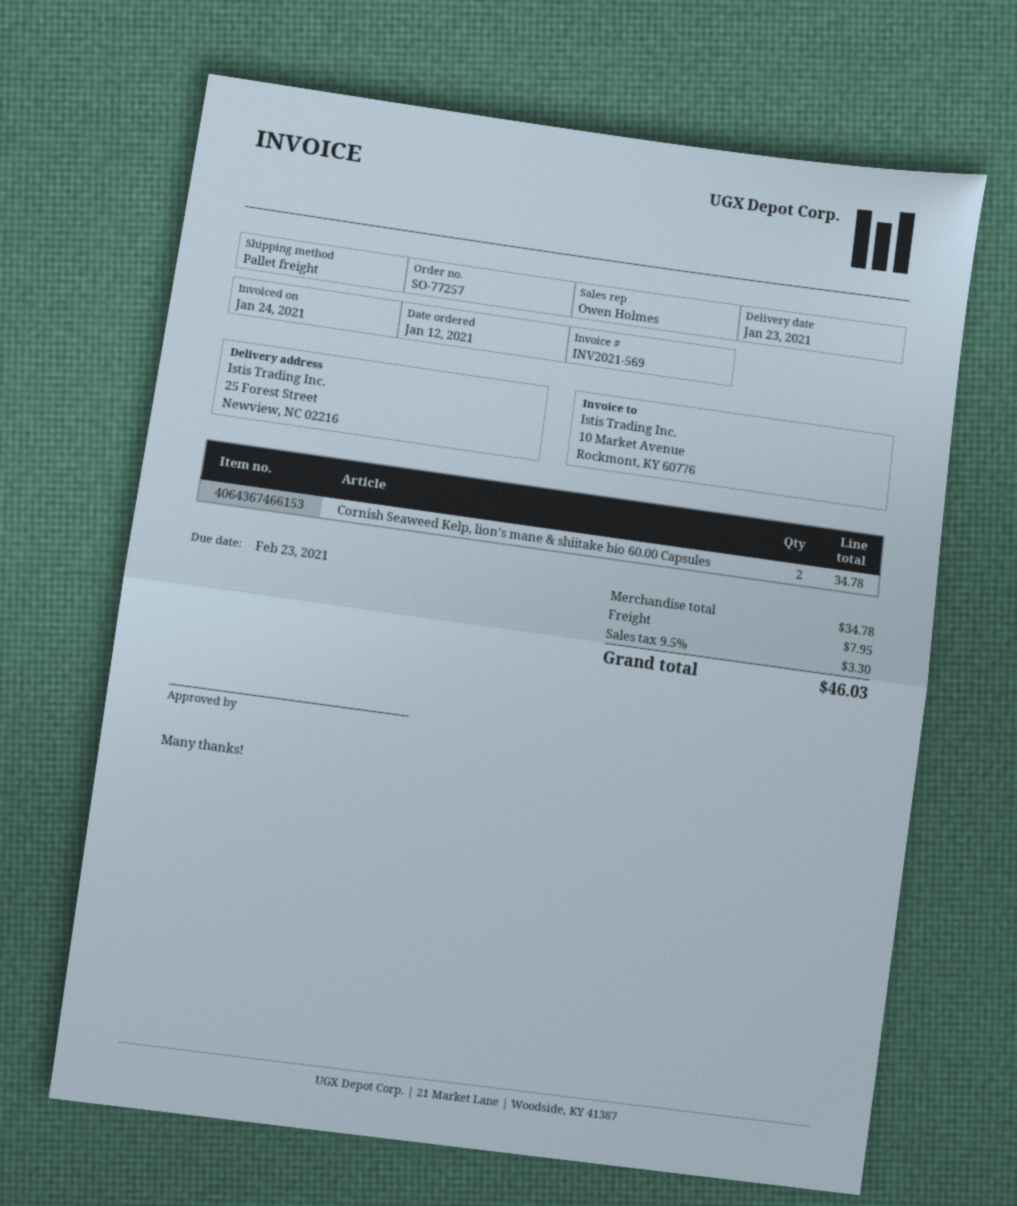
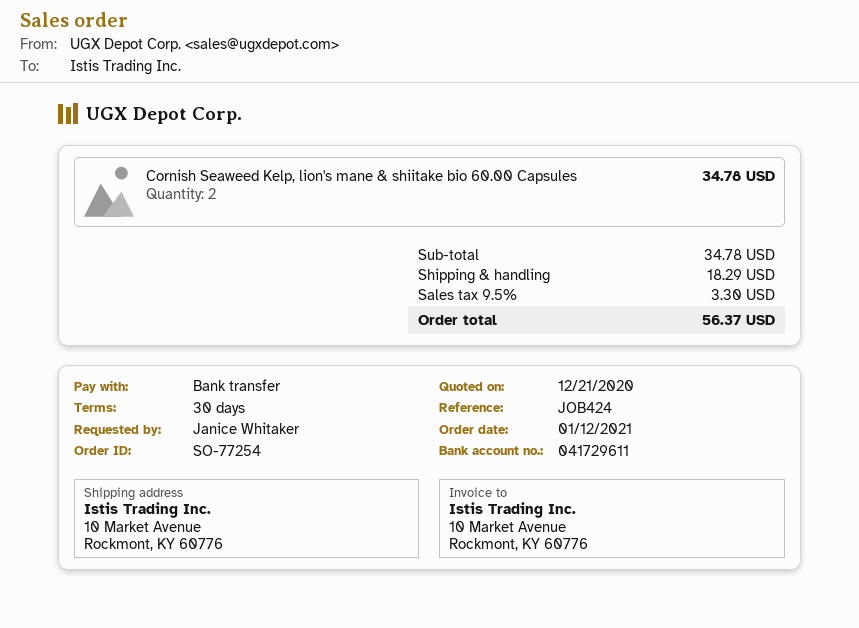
order number: SO-77257 -> SO-77254
ship to: 25 Forest Street, Newview, NC 02216 -> 10 Market Avenue, Rockmont, KY 60776
shipping: 7.95 -> 18.29
total: 46.03 -> 56.37

